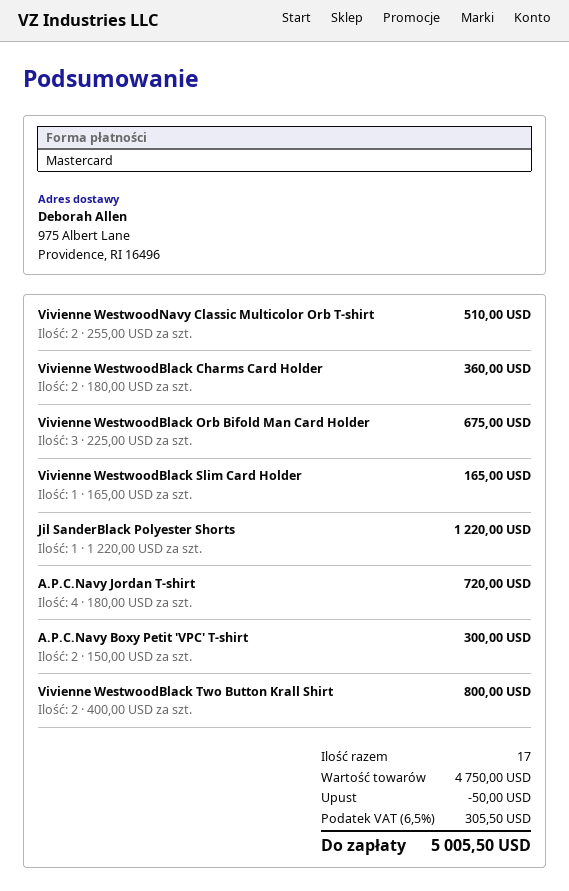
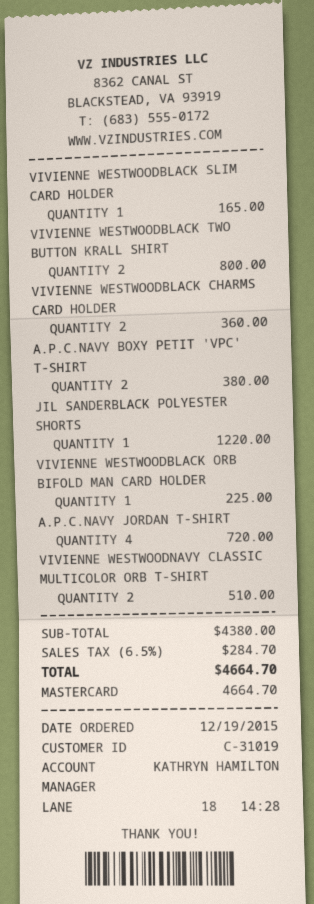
Vivienne WestwoodBlack Orb Bifold Man Card Holder: 3 for 675.00 -> 1 for 225.00
A.P.C.Navy Boxy Petit 'VPC' T-shirt: 2 for 300.00 -> 2 for 380.00
subtotal: 4750.00 -> 4380.00
discount: 50.00 -> none
tax: 6.5% = 305.50 -> 6.5% = 284.70
total: 5005.50 -> 4664.70

